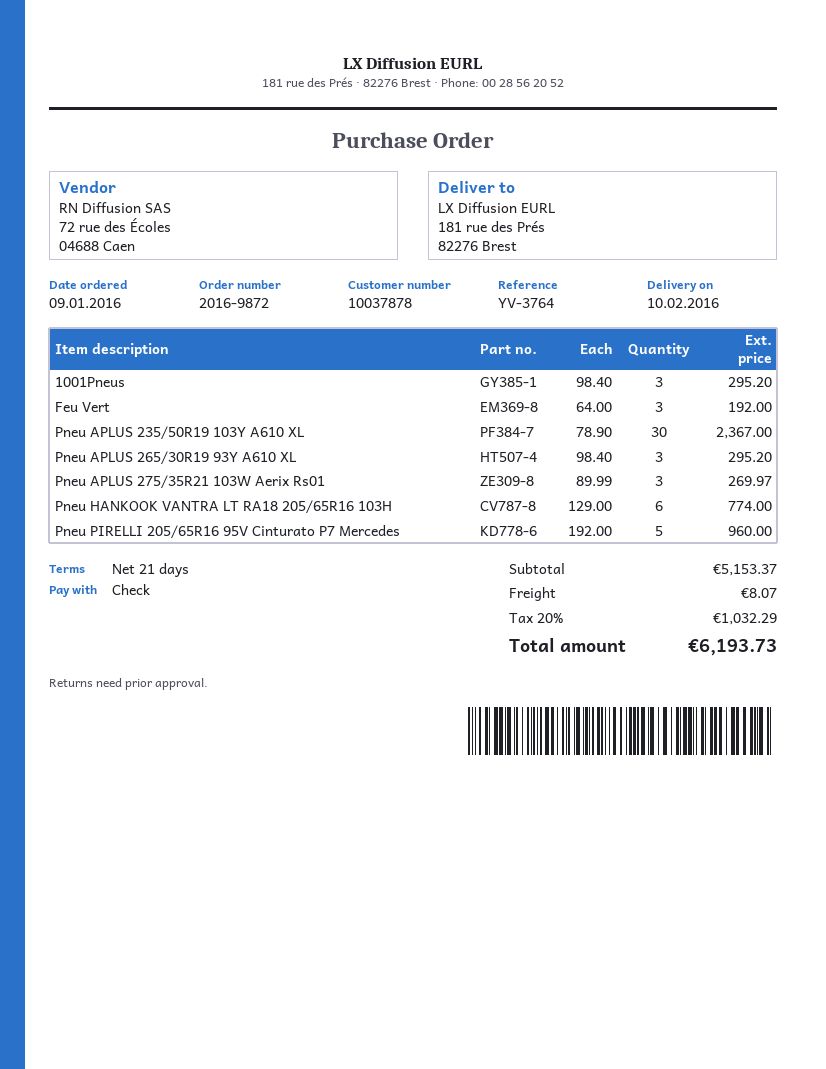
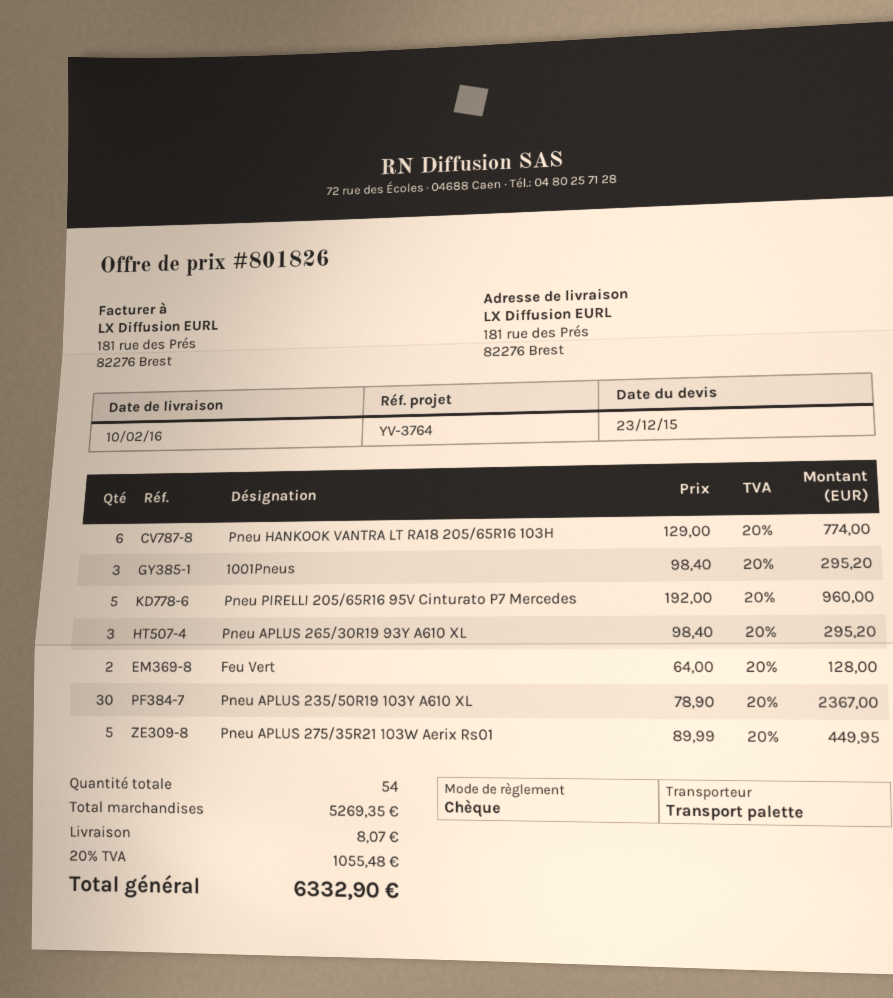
Feu Vert: 3 x 64.00 = 192.00 -> 2 x 64.00 = 128.00
Pneu APLUS 275/35R21 103W Aerix Rs01: 3 x 89.99 = 269.97 -> 5 x 89.99 = 449.95
subtotal: 5153.37 -> 5269.35
tax: 20% = 1032.29 -> 20% = 1055.48
total: 6193.73 -> 6332.90

